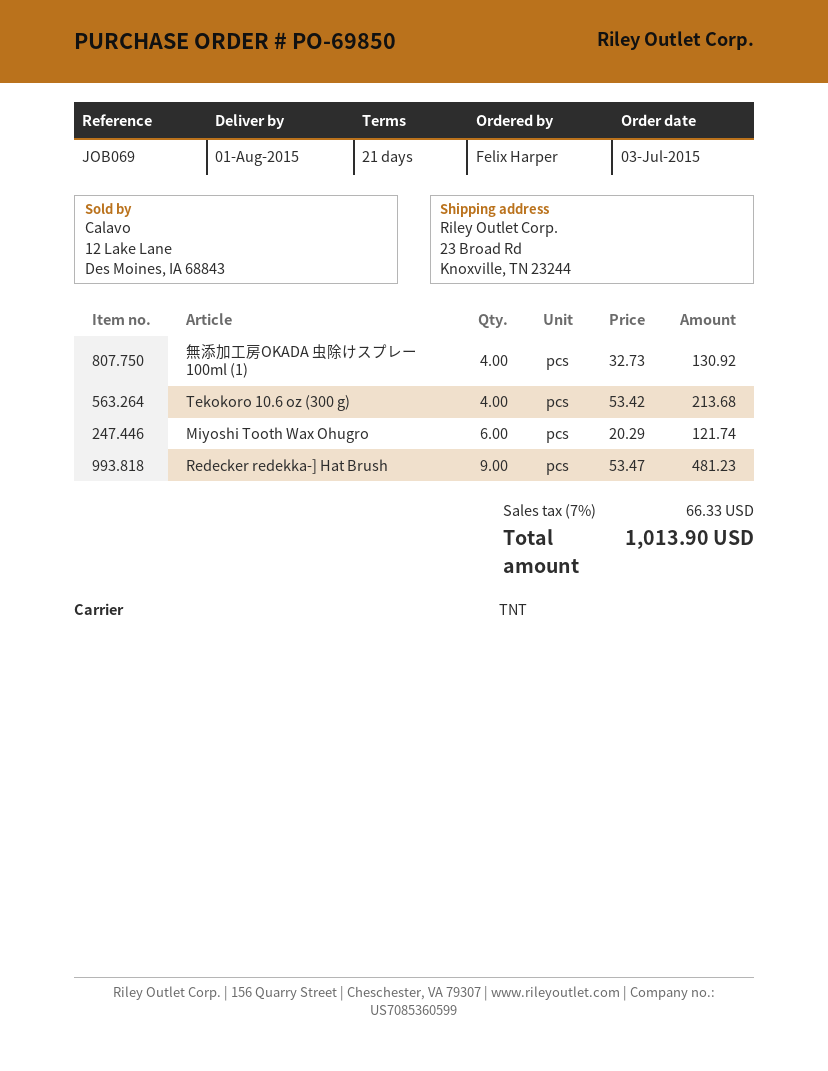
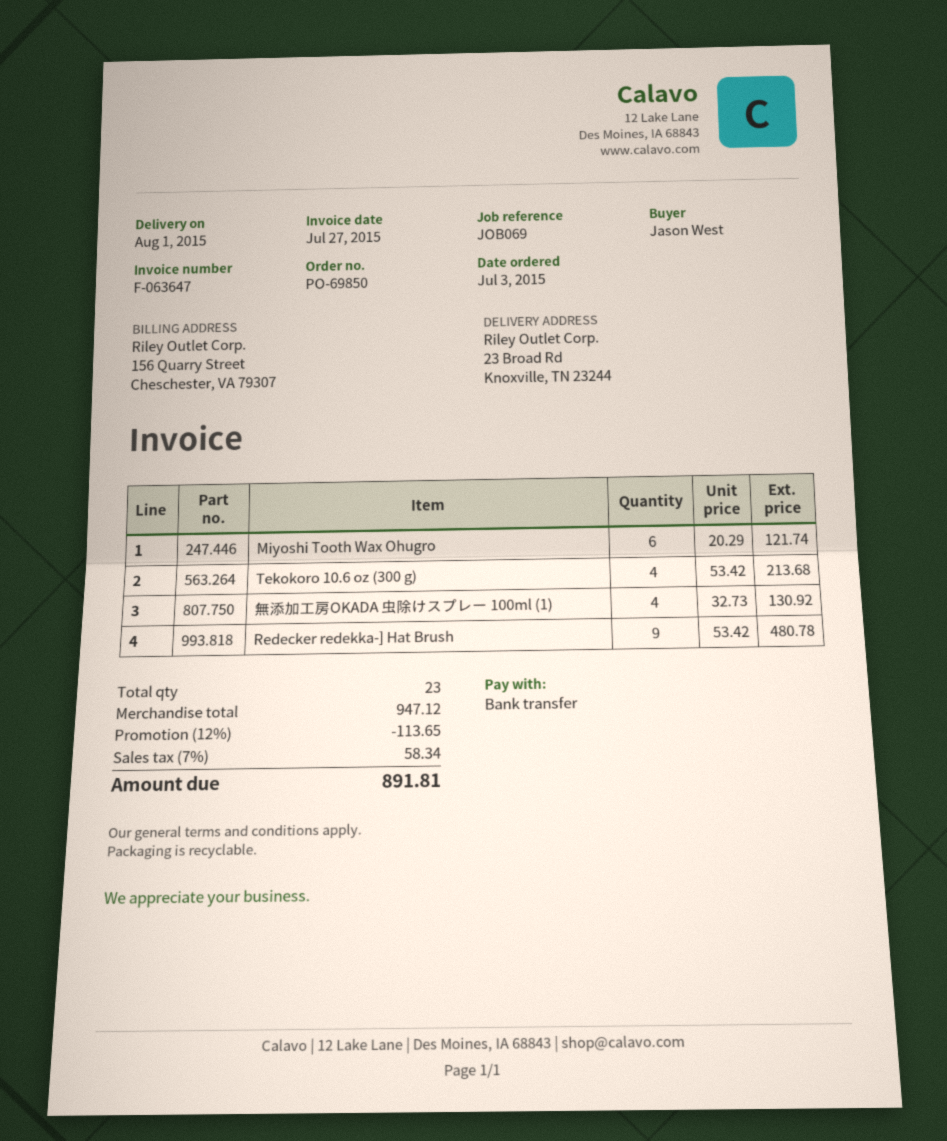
ordered by: Felix Harper -> Jason West
Redecker redekka-] Hat Brush: 9 x 53.47 = 481.23 -> 9 x 53.42 = 480.78
discount: none -> 12% = 113.65
tax: 7% = 66.33 -> 7% = 58.34
total: 1013.90 -> 891.81

